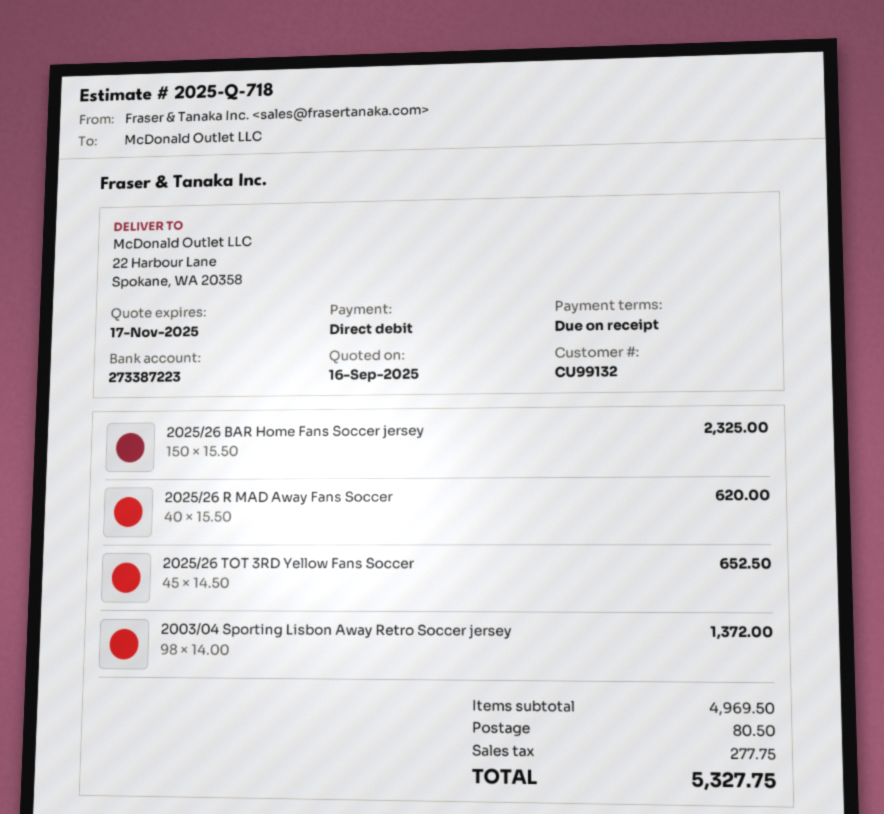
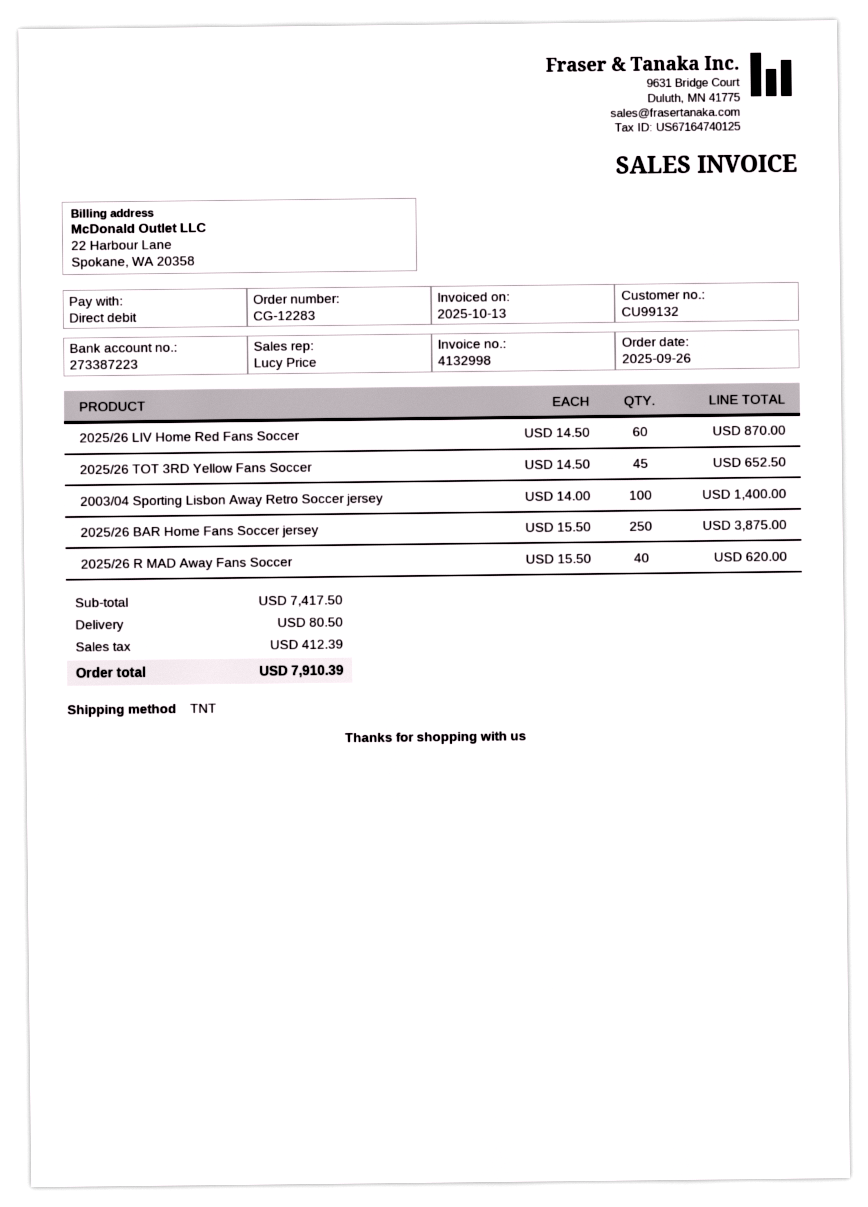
2025/26 BAR Home Fans Soccer jersey: 150 x 15.50 = 2325.00 -> 250 x 15.50 = 3875.00
2003/04 Sporting Lisbon Away Retro Soccer jersey: 98 x 14.00 = 1372.00 -> 100 x 14.00 = 1400.00
2025/26 LIV Home Red Fans Soccer: none -> 60 x 14.50 = 870.00
subtotal: 4969.50 -> 7417.50
tax: 277.75 -> 412.39
total: 5327.75 -> 7910.39

